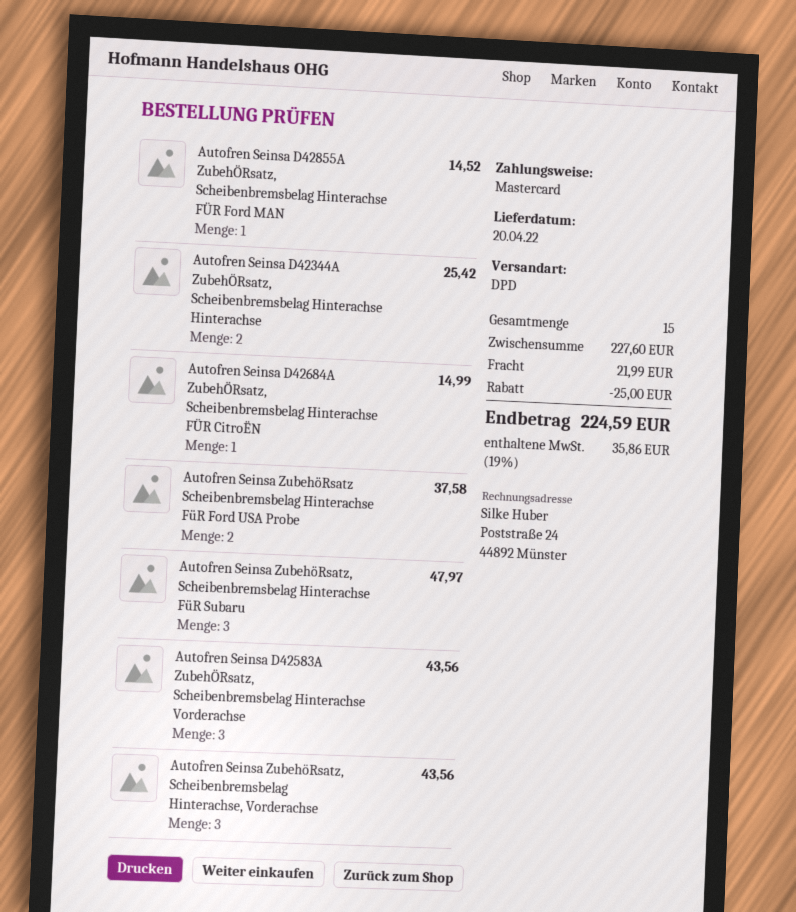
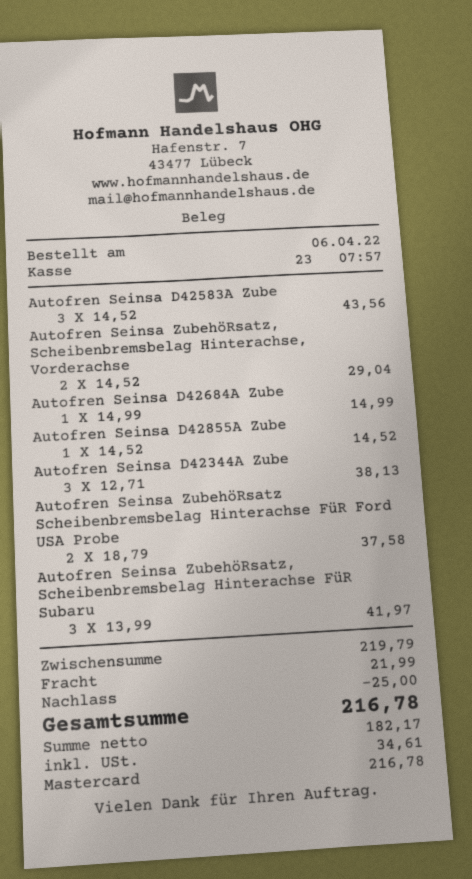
Autofren Seinsa D42344A ZubehÖRsatz, Scheibenbremsbelag Hinterachse Hinterachse: 2 for 25.42 -> 3 for 38.13
Autofren Seinsa ZubehöRsatz, Scheibenbremsbelag Hinterachse FüR Subaru: 3 for 47.97 -> 3 for 41.97
Autofren Seinsa ZubehöRsatz, Scheibenbremsbelag Hinterachse, Vorderachse: 3 for 43.56 -> 2 for 29.04
subtotal: 227.60 -> 219.79
tax: 35.86 -> 34.61
total: 224.59 -> 216.78

